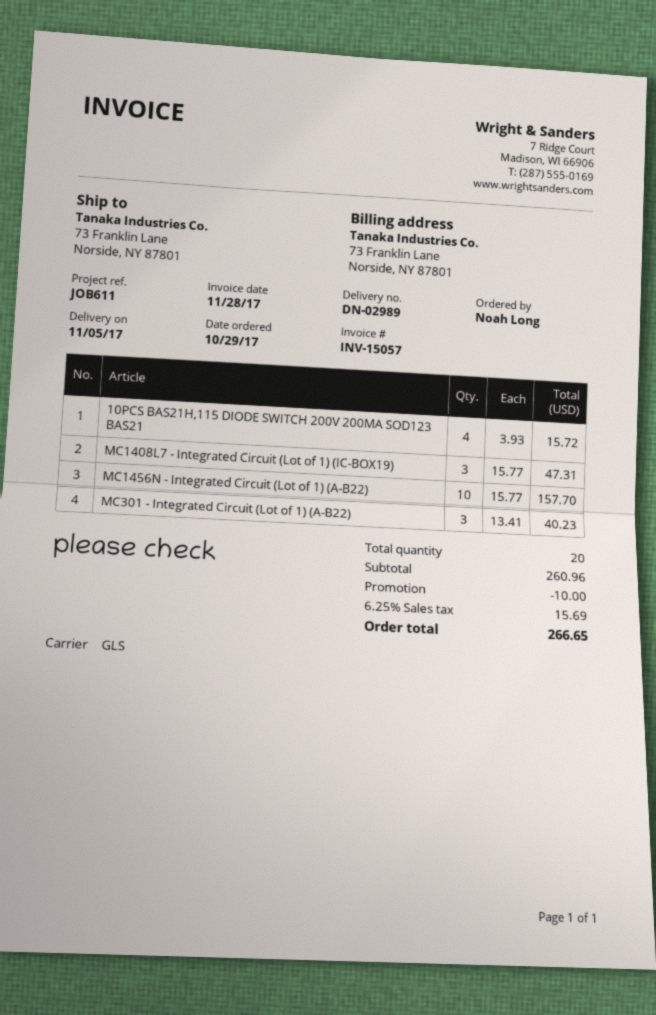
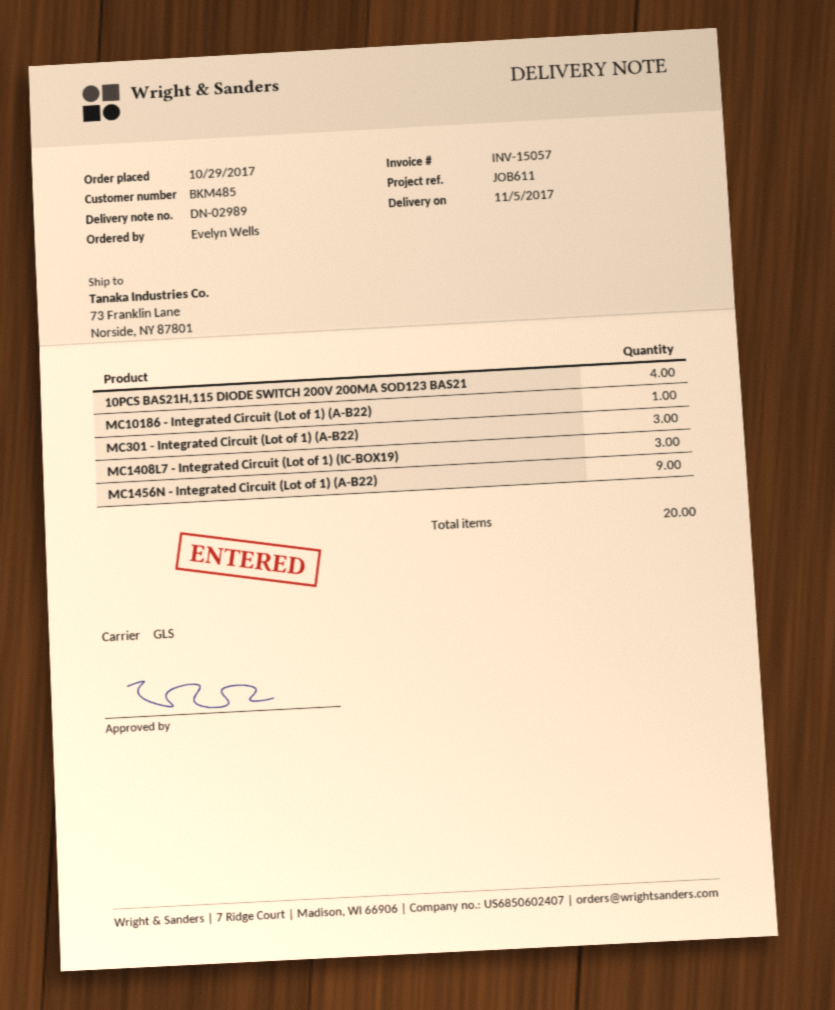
ordered by: Noah Long -> Evelyn Wells
MC1456N - Integrated Circuit (Lot of 1) (A-B22): 10 -> 9
MC10186 - Integrated Circuit (Lot of 1) (A-B22): none -> 1

